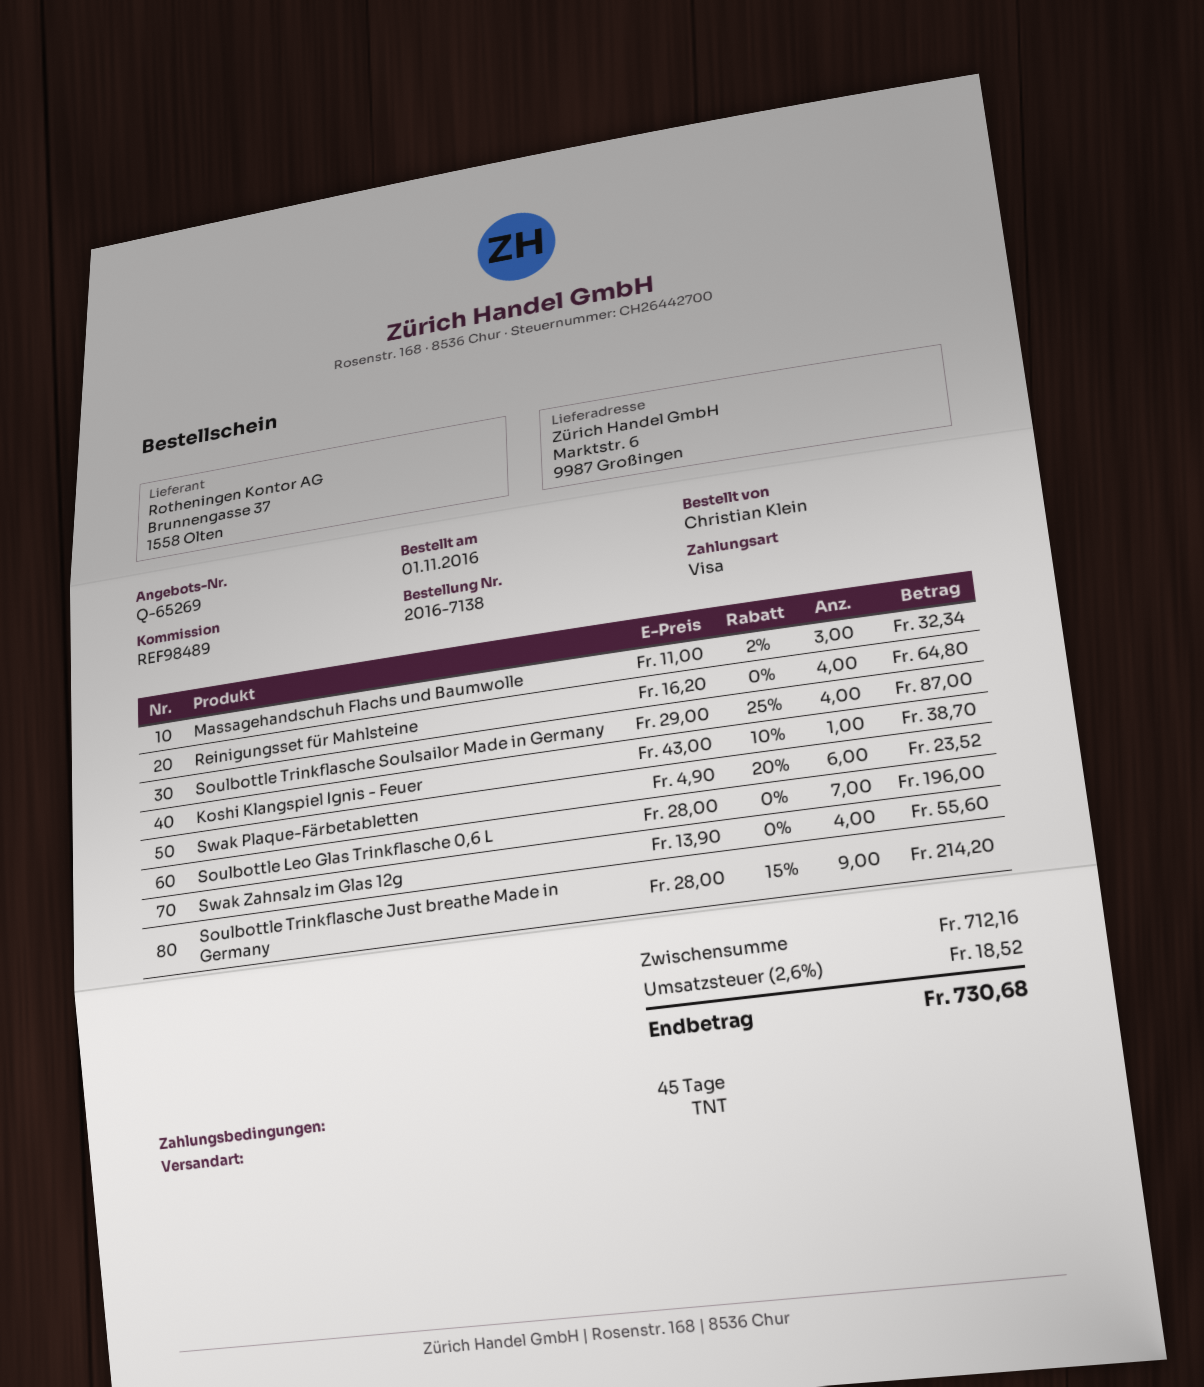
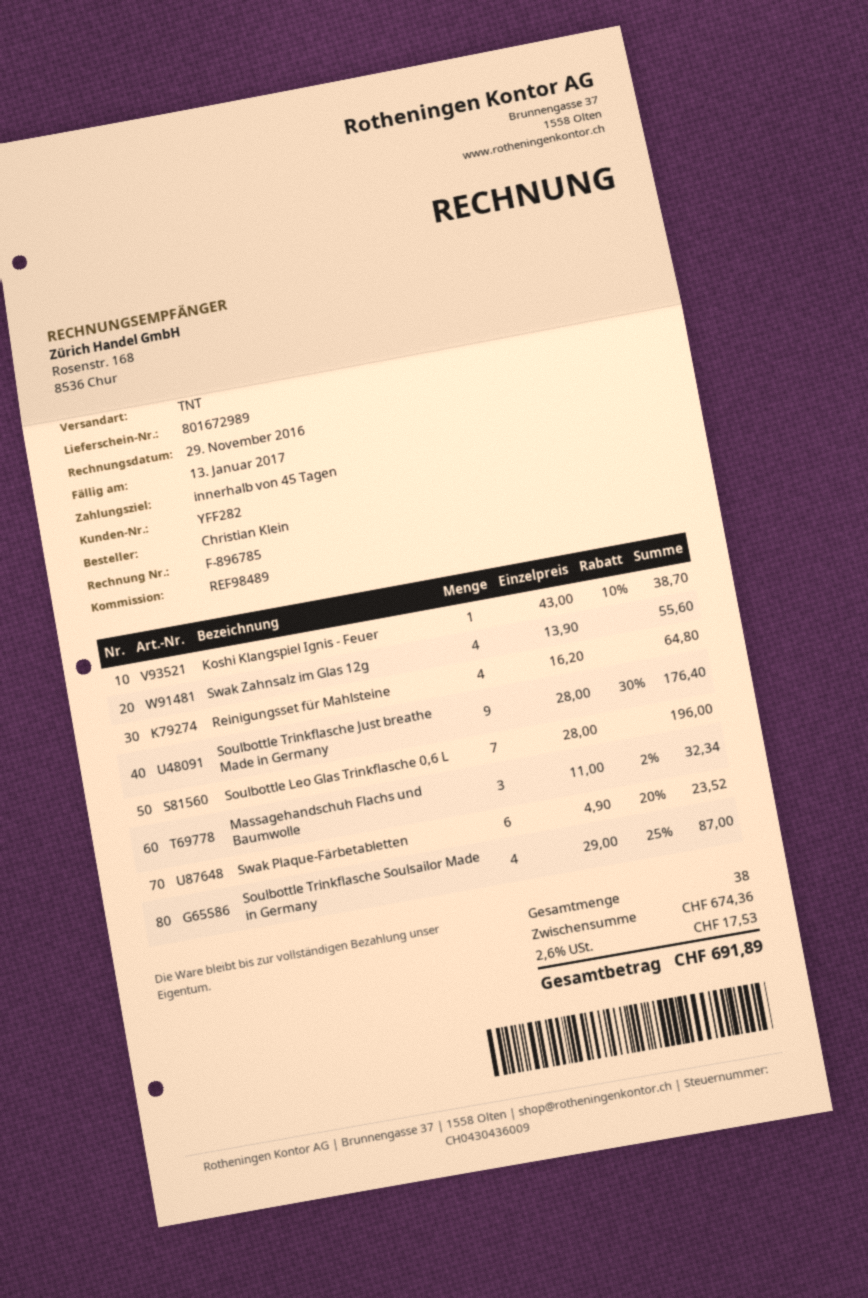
Soulbottle Trinkflasche Just breathe Made in Germany: 9 x 28.00 - 15% = 214.20 -> 9 x 28.00 - 30% = 176.40
subtotal: 712.16 -> 674.36
tax: 2.6% = 18.52 -> 2.6% = 17.53
total: 730.68 -> 691.89

